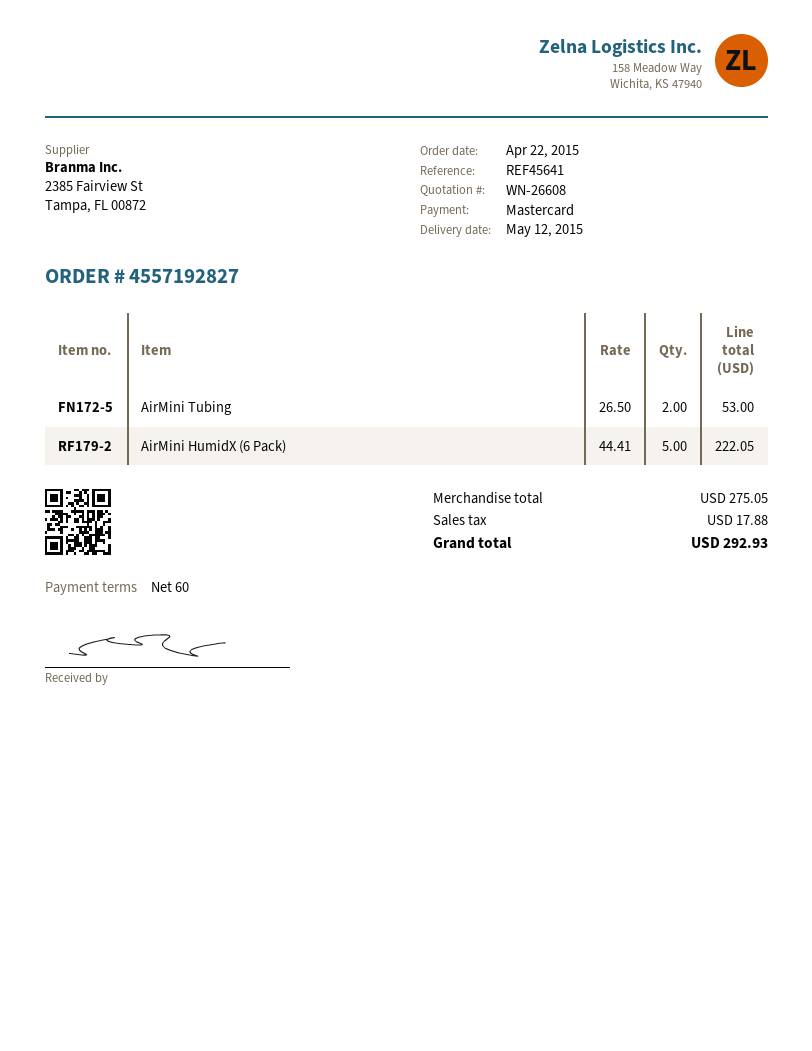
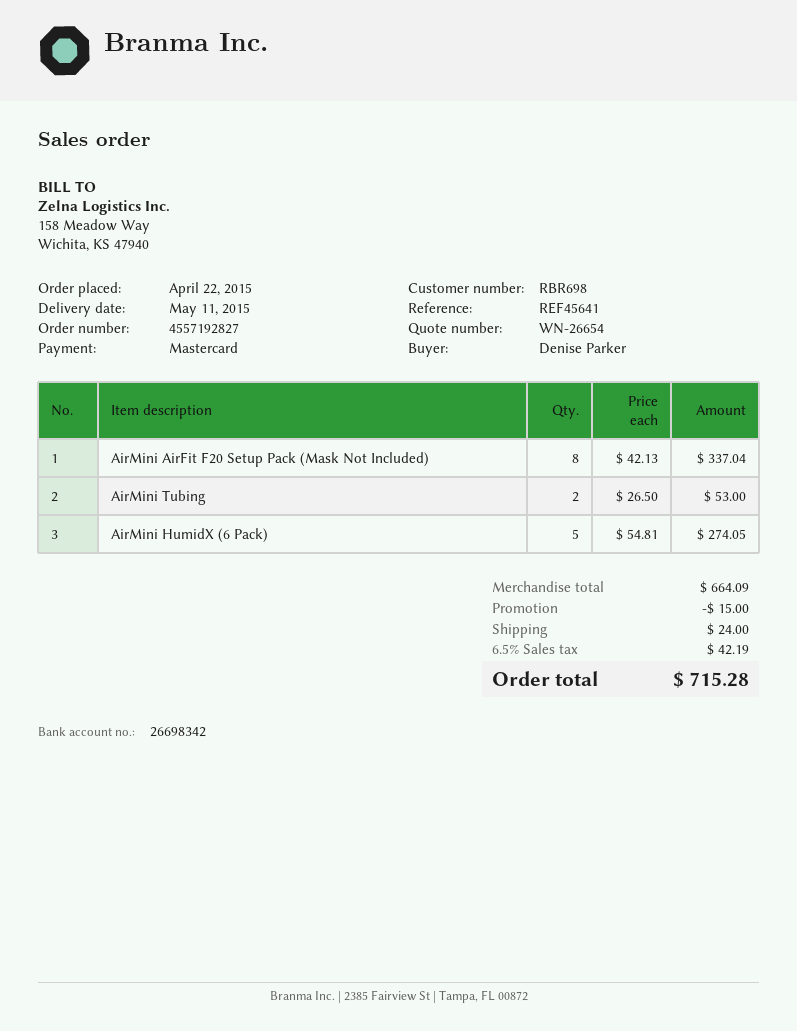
quote number: WN-26608 -> WN-26654
delivery date: 2015-05-12 -> 2015-05-11
AirMini HumidX (6 Pack): 5 x 44.41 = 222.05 -> 5 x 54.81 = 274.05
AirMini AirFit F20 Setup Pack (Mask Not Included): none -> 8 x 42.13 = 337.04
subtotal: 275.05 -> 664.09
discount: none -> 15.00
shipping: none -> 24.00
tax: 17.88 -> 42.19
total: 292.93 -> 715.28

